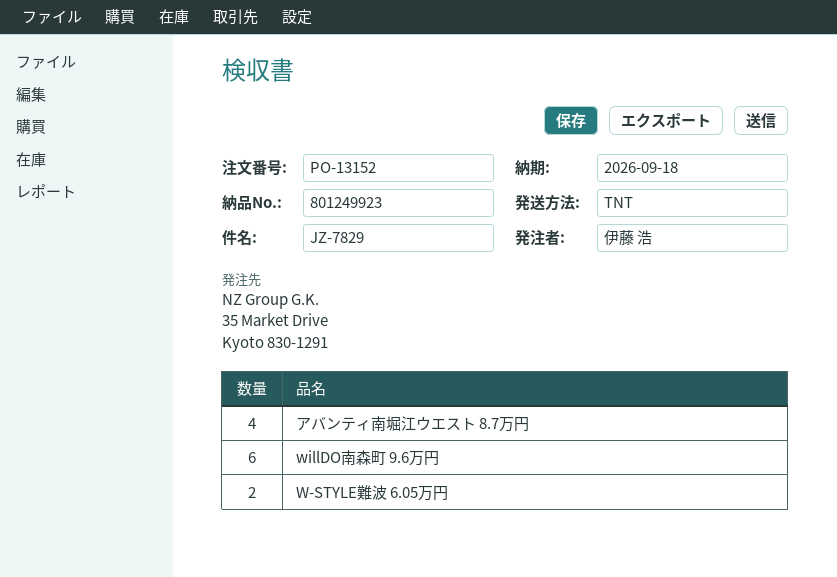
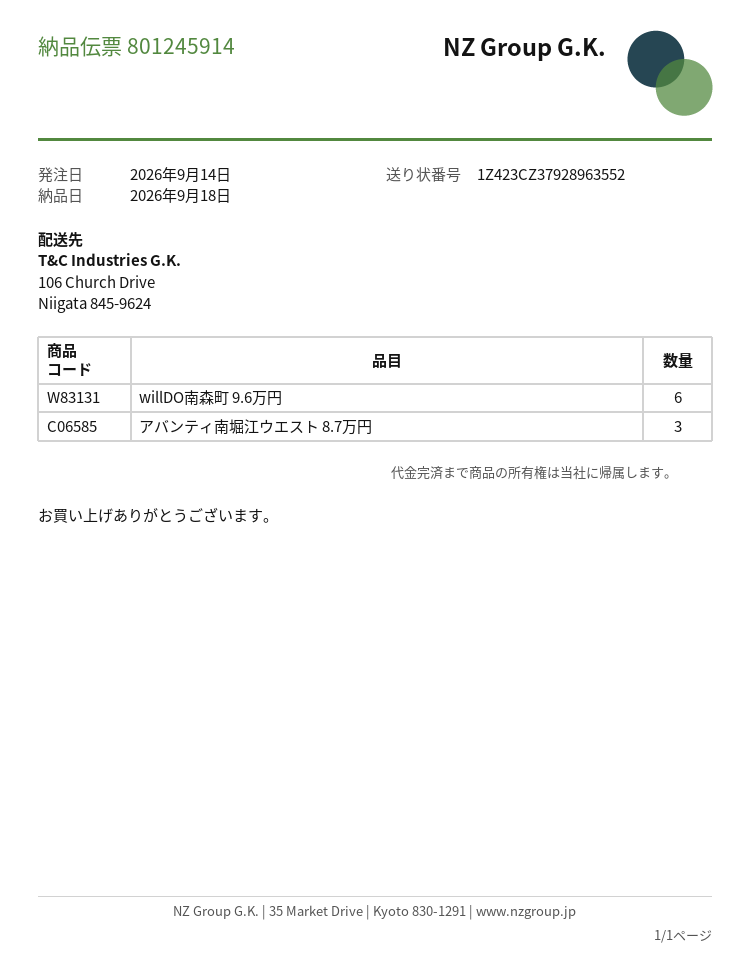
delivery note number: 801249923 -> 801245914
アバンティ南堀江ウエスト 8.7万円: 4 -> 3
W-STYLE難波 6.05万円: 2 -> none

